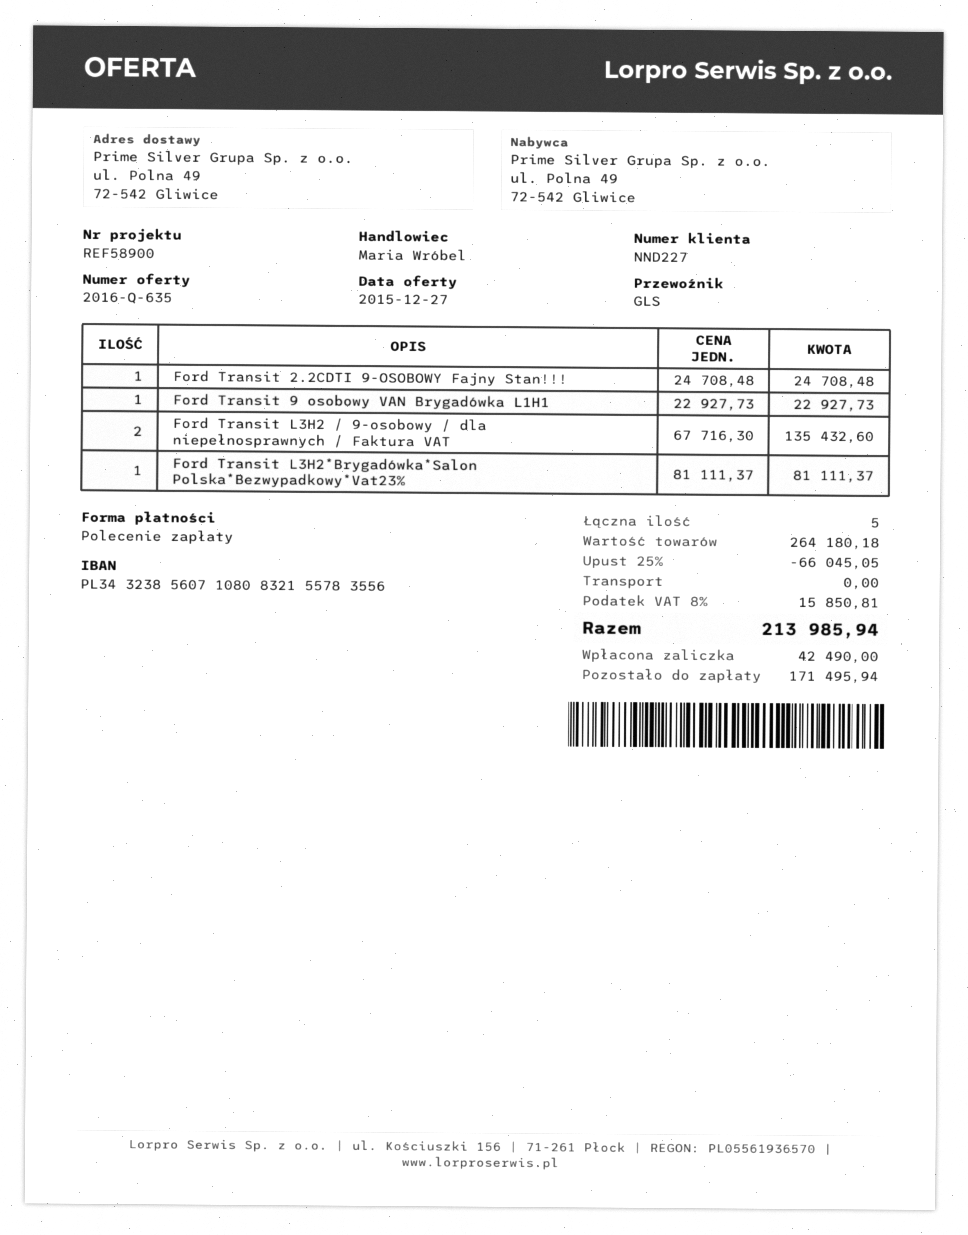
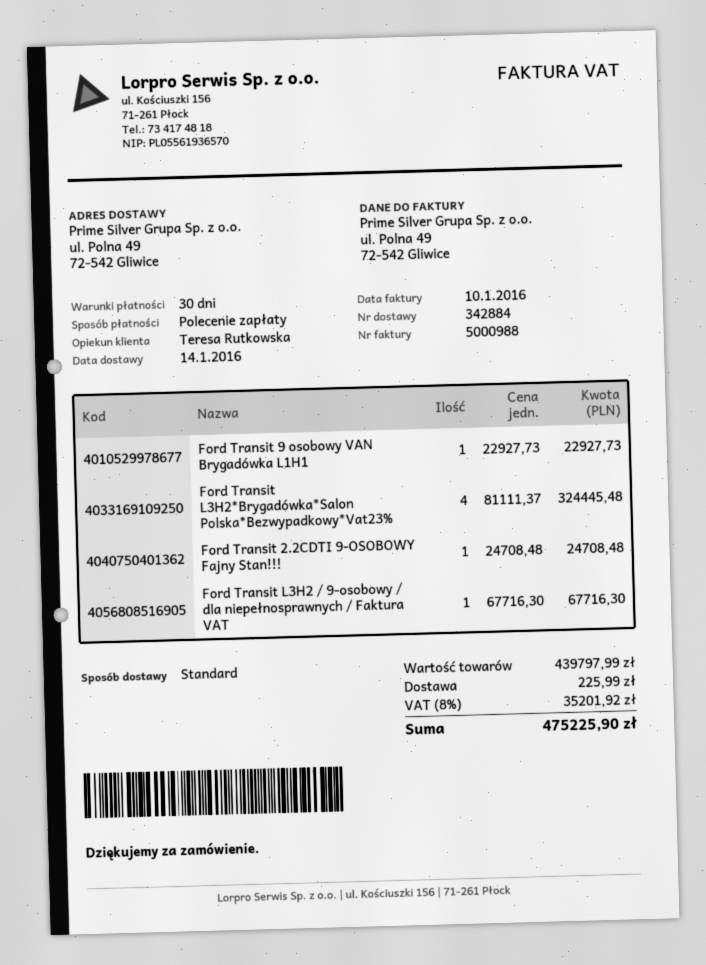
sales rep: Maria Wróbel -> Teresa Rutkowska
shipping method: GLS -> standard
Ford Transit L3H2 / 9-osobowy / dla niepełnosprawnych / Faktura VAT: 2 x 67716.30 = 135432.60 -> 1 x 67716.30 = 67716.30
Ford Transit L3H2*Brygadówka*Salon Polska*Bezwypadkowy*Vat23%: 1 x 81111.37 = 81111.37 -> 4 x 81111.37 = 324445.48
subtotal: 264180.18 -> 439797.99
discount: 25% = 66045.05 -> none
shipping: 0.00 -> 225.99
tax: 8% = 15850.81 -> 8% = 35201.92
total: 213985.94 -> 475225.90

